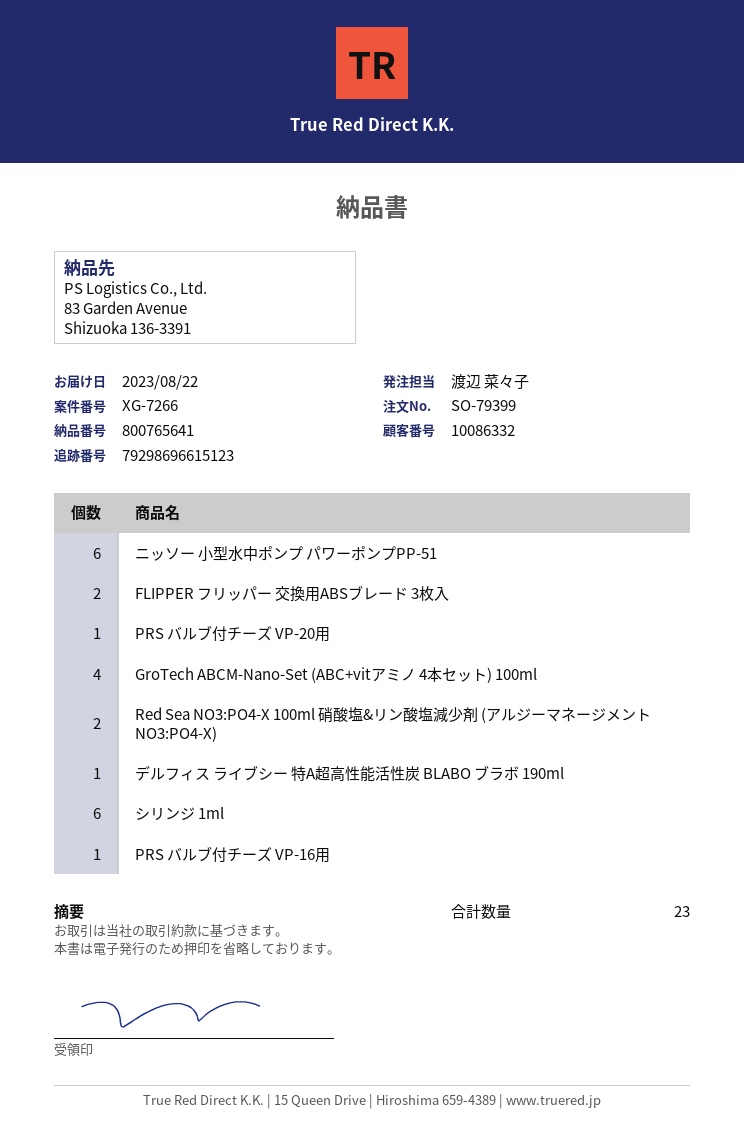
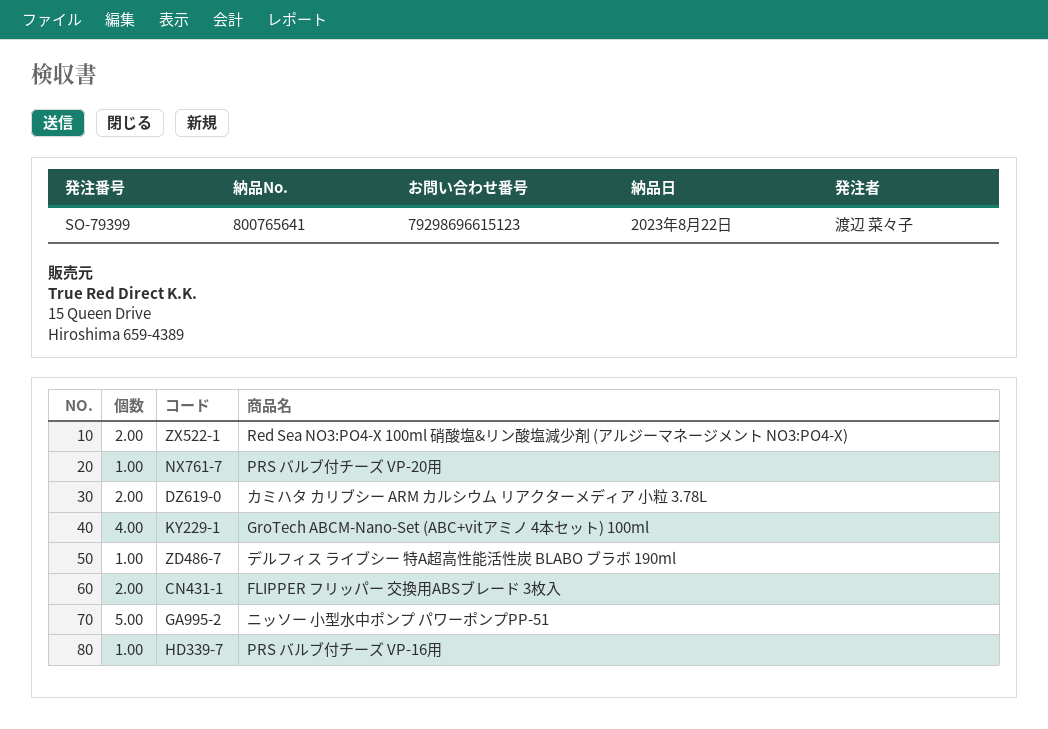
ニッソー 小型水中ポンプ パワーポンプPP-51: 6 -> 5
シリンジ 1ml: 6 -> none
カミハタ カリブシー ARM カルシウム リアクターメディア 小粒 3.78L: none -> 2

